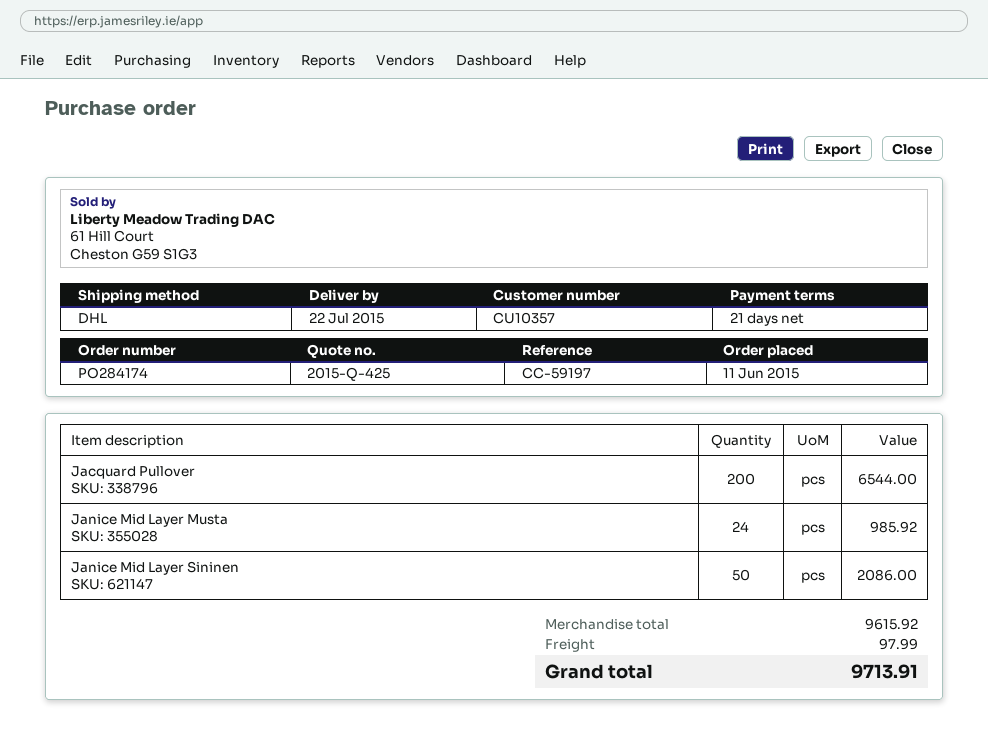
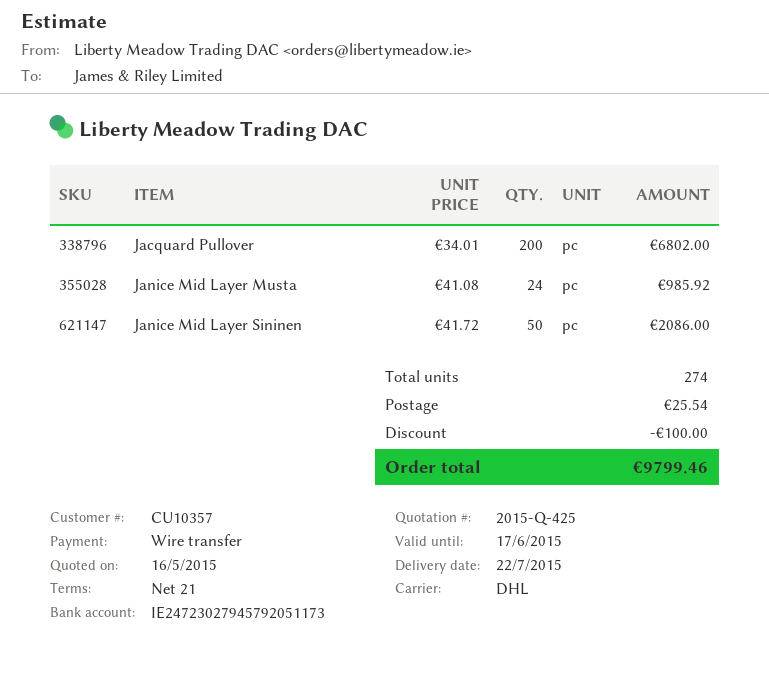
Jacquard Pullover: 200 for 6544.00 -> 200 for 6802.00
discount: none -> 100.00
shipping: 97.99 -> 25.54
total: 9713.91 -> 9799.46

